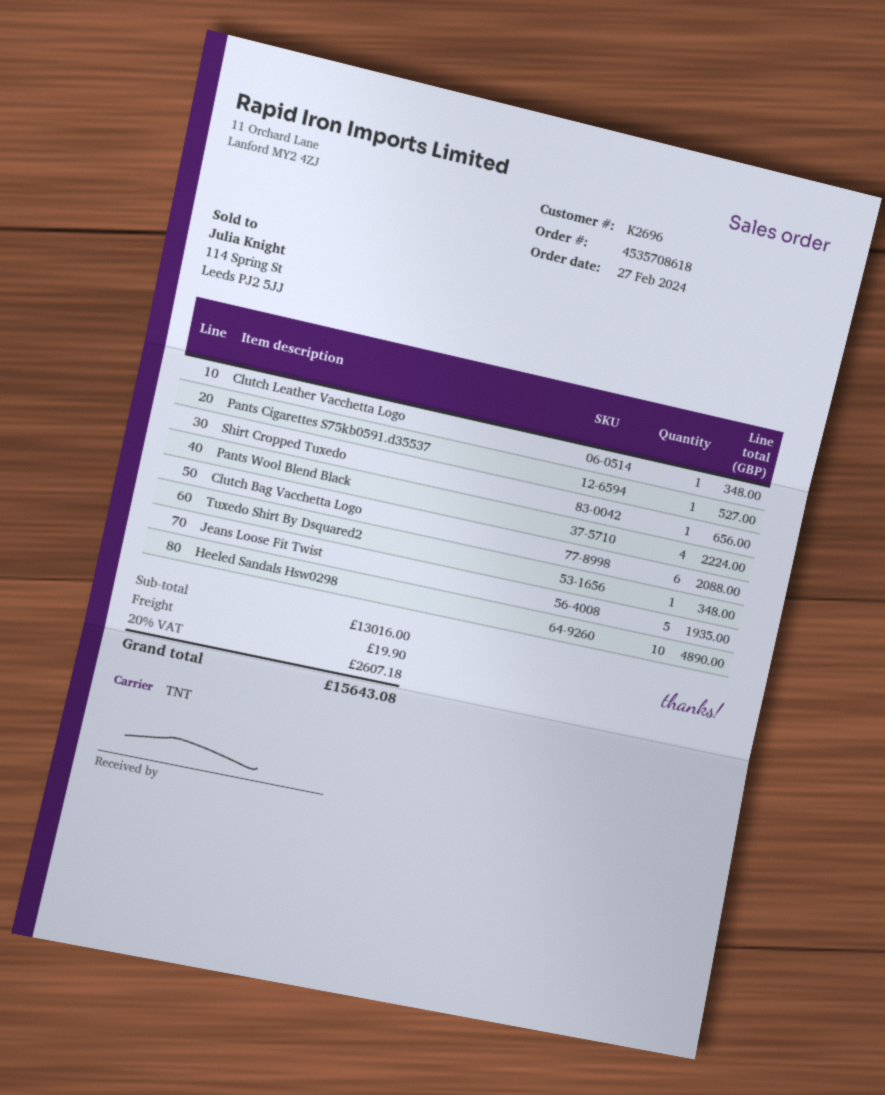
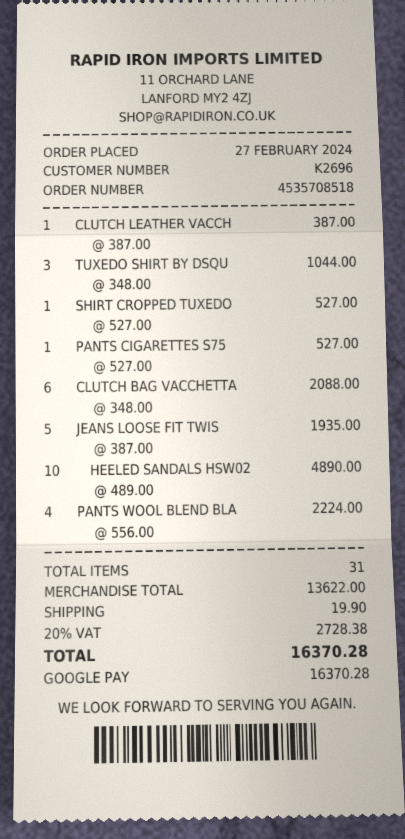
order number: 4535708618 -> 4535708518
Clutch Leather Vacchetta Logo: 1 for 348.00 -> 1 for 387.00
Shirt Cropped Tuxedo: 1 for 656.00 -> 1 for 527.00
Tuxedo Shirt By Dsquared2: 1 for 348.00 -> 3 for 1044.00
subtotal: 13016.00 -> 13622.00
tax: 20% = 2607.18 -> 20% = 2728.38
total: 15643.08 -> 16370.28

